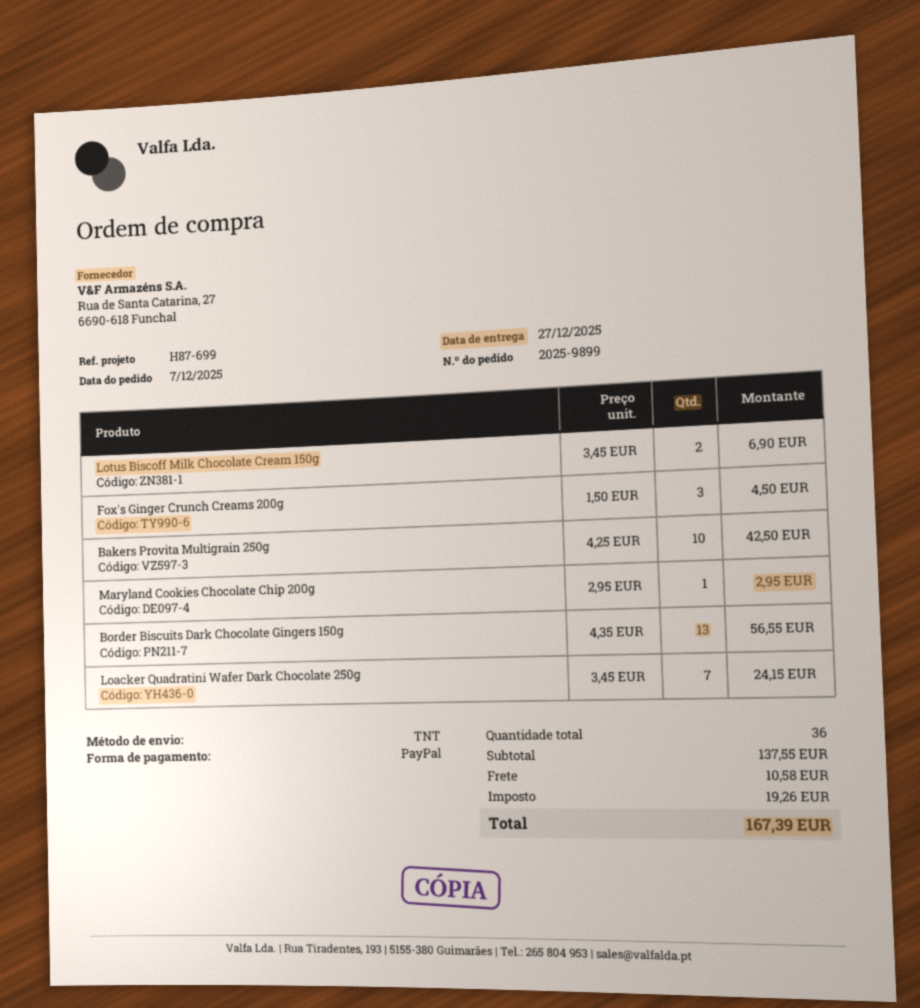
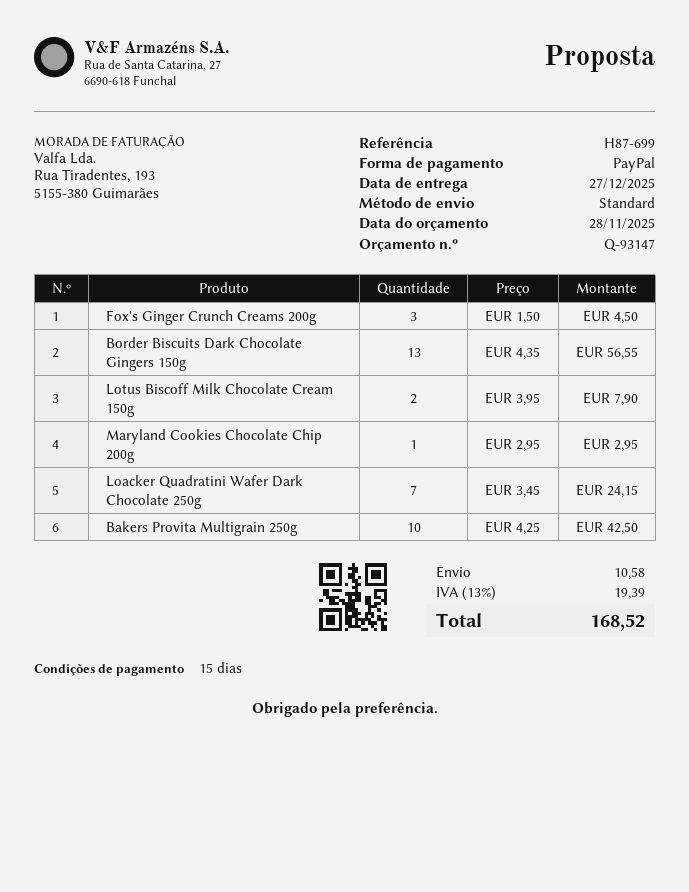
shipping method: TNT -> standard
Lotus Biscoff Milk Chocolate Cream 150g: 2 x 3.45 = 6.90 -> 2 x 3.95 = 7.90
tax: 19.26 -> 19.39
total: 167.39 -> 168.52

